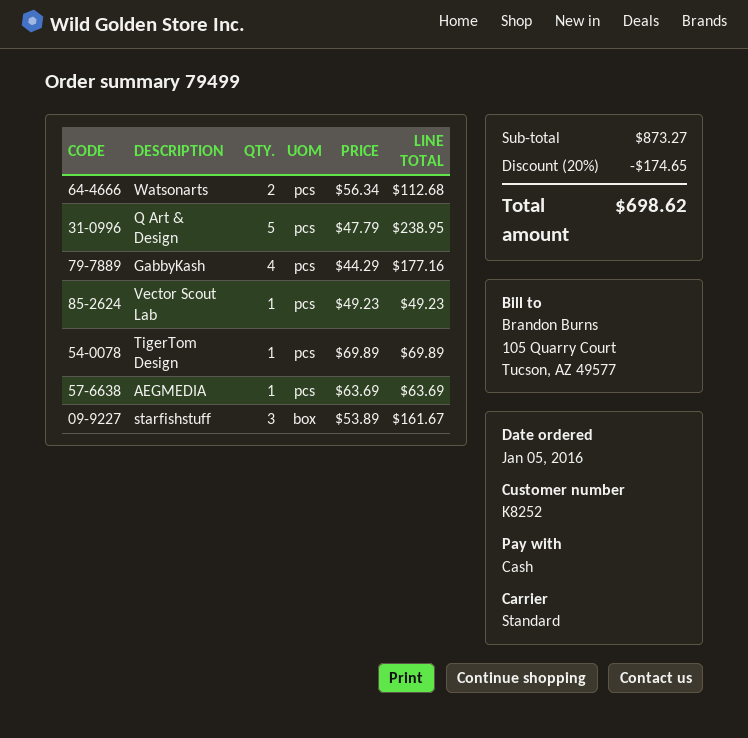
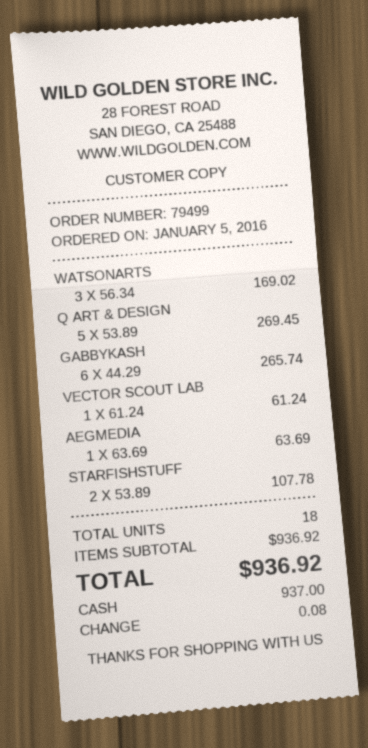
Watsonarts: 2 x 56.34 = 112.68 -> 3 x 56.34 = 169.02
Q Art & Design: 5 x 47.79 = 238.95 -> 5 x 53.89 = 269.45
GabbyKash: 4 x 44.29 = 177.16 -> 6 x 44.29 = 265.74
Vector Scout Lab: 1 x 49.23 = 49.23 -> 1 x 61.24 = 61.24
TigerTom Design: 1 x 69.89 = 69.89 -> none
starfishstuff: 3 x 53.89 = 161.67 -> 2 x 53.89 = 107.78
subtotal: 873.27 -> 936.92
discount: 20% = 174.65 -> none
total: 698.62 -> 936.92

